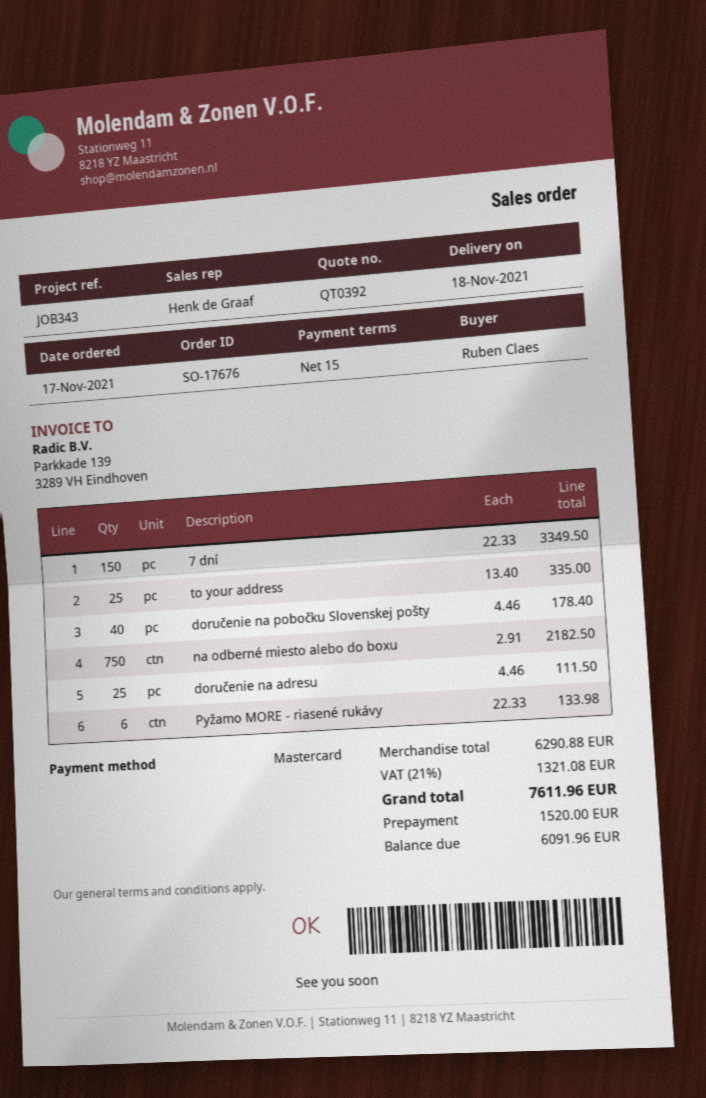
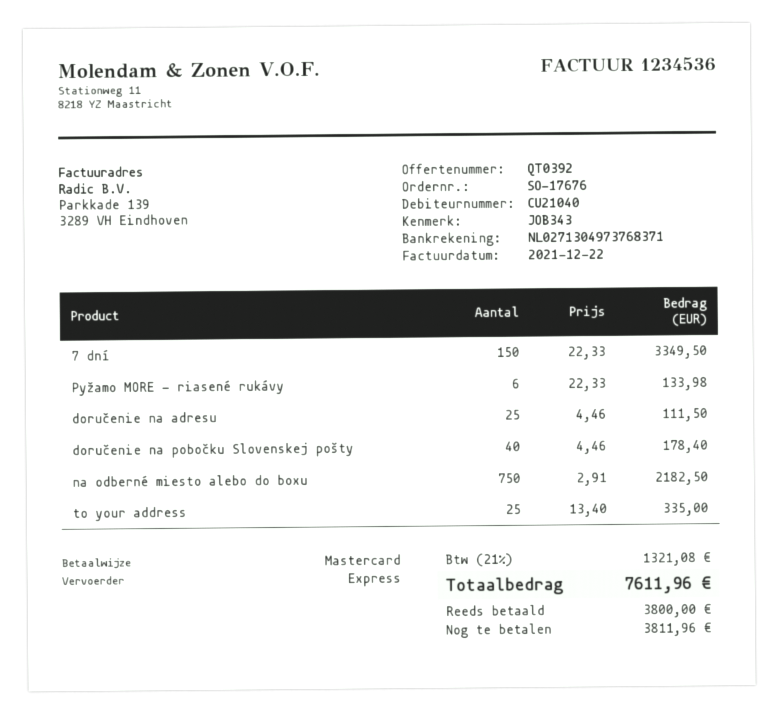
deposit: 1520.00 -> 3800.00
balance: 6091.96 -> 3811.96

